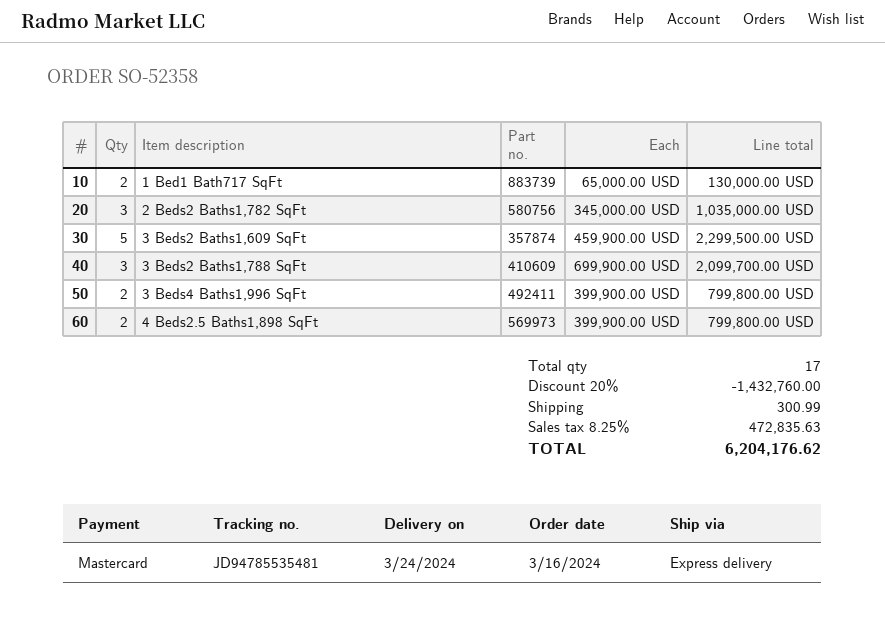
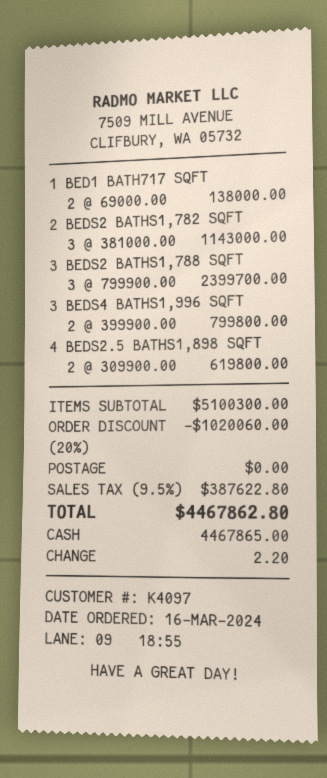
payment method: Mastercard -> cash
1 Bed1 Bath717 SqFt: 2 x 65000.00 = 130000.00 -> 2 x 69000.00 = 138000.00
2 Beds2 Baths1,782 SqFt: 3 x 345000.00 = 1035000.00 -> 3 x 381000.00 = 1143000.00
3 Beds2 Baths1,609 SqFt: 5 x 459900.00 = 2299500.00 -> none
3 Beds2 Baths1,788 SqFt: 3 x 699900.00 = 2099700.00 -> 3 x 799900.00 = 2399700.00
4 Beds2.5 Baths1,898 SqFt: 2 x 399900.00 = 799800.00 -> 2 x 309900.00 = 619800.00
discount: 20% = 1432760.00 -> 20% = 1020060.00
shipping: 300.99 -> 0.00
tax: 8.25% = 472835.63 -> 9.5% = 387622.80
total: 6204176.62 -> 4467862.80

